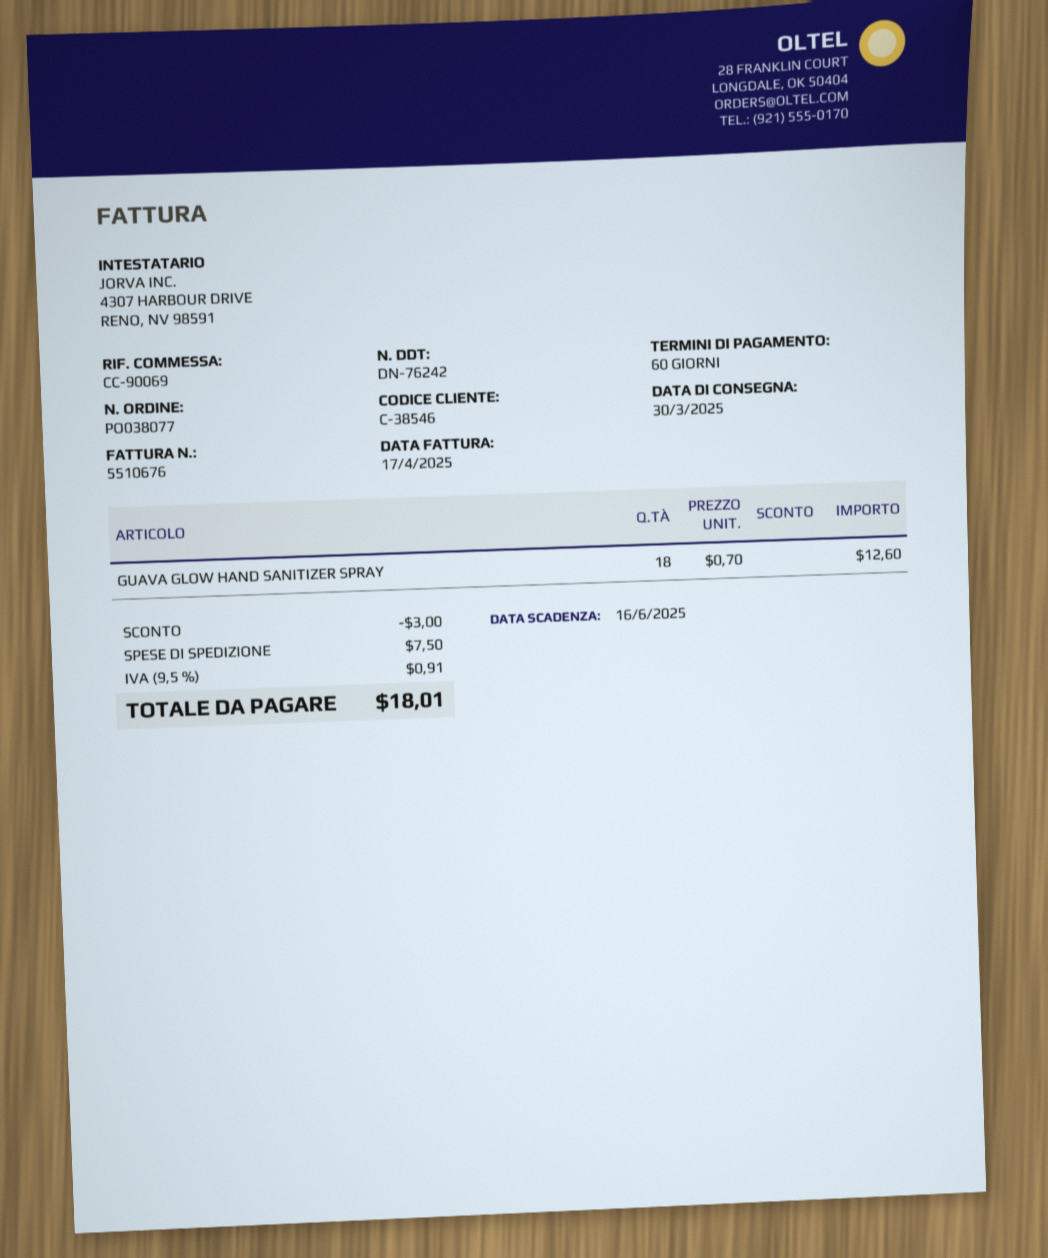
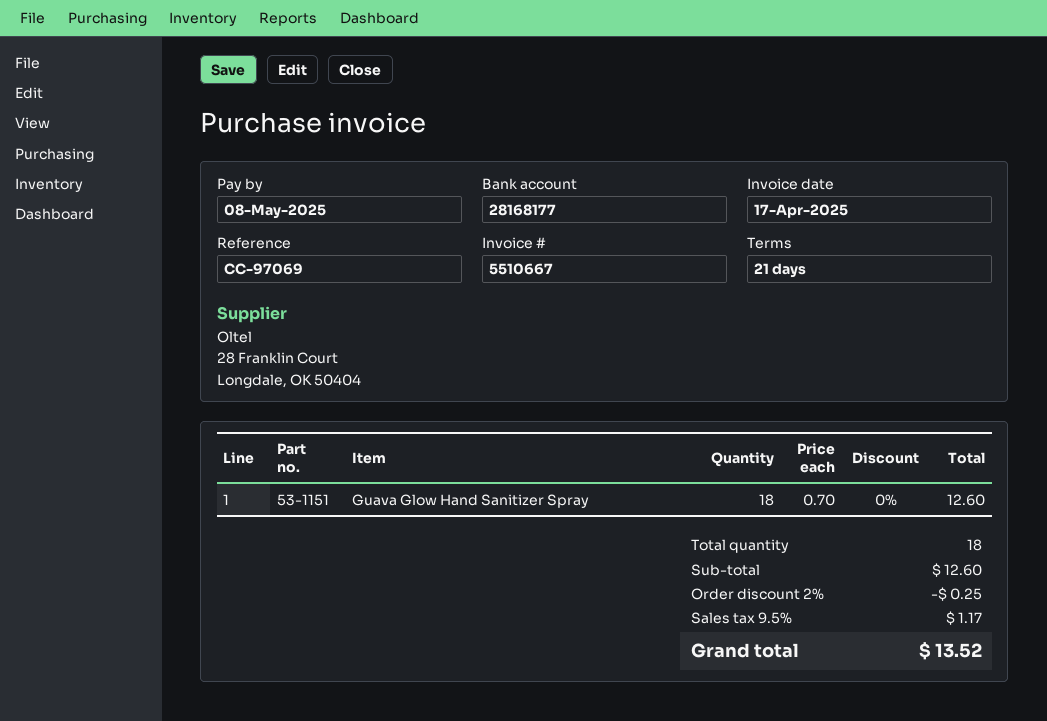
invoice number: 5510676 -> 5510667
payment terms: 60 days -> 21 days
due date: 2025-06-16 -> 2025-05-08
reference: CC-90069 -> CC-97069
discount: 3.00 -> 0.25
shipping: 7.50 -> none
tax: 9.5% = 0.91 -> 9.5% = 1.17
total: 18.01 -> 13.52

